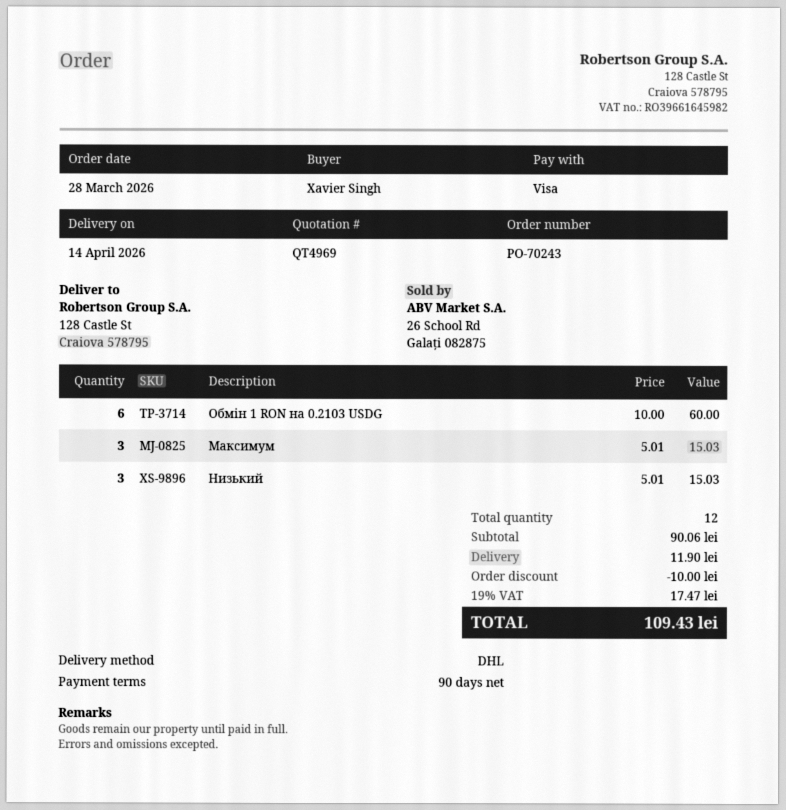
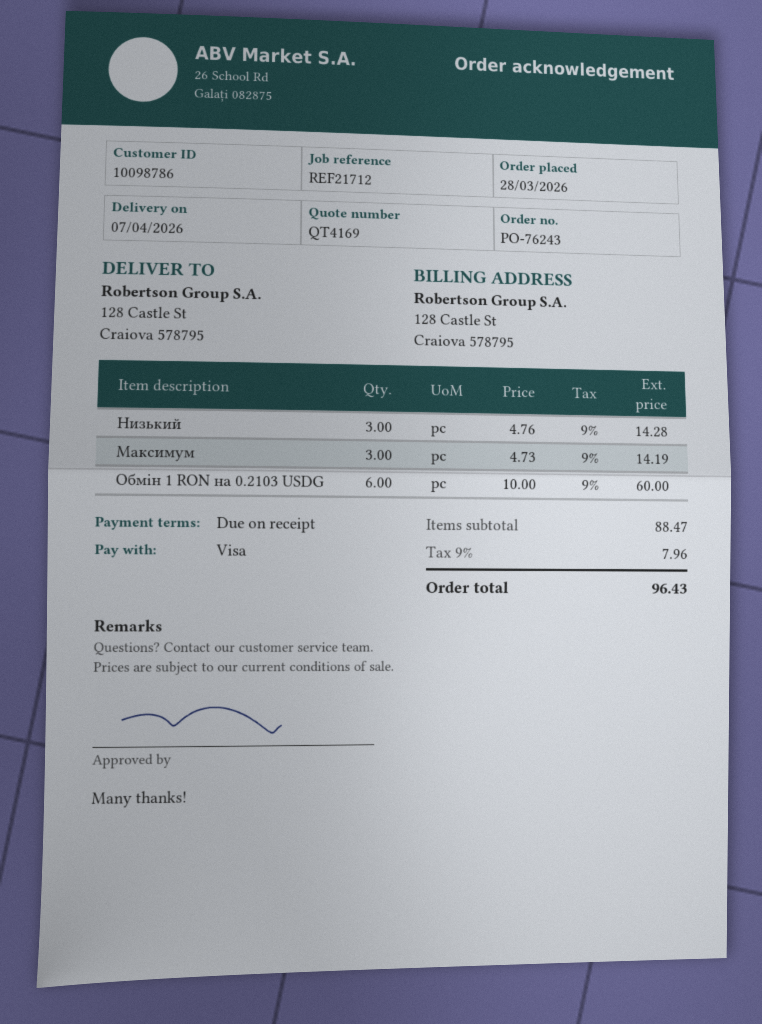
quote number: QT4969 -> QT4169
order number: PO-70243 -> PO-76243
delivery date: 2026-04-14 -> 2026-04-07
payment terms: 90 days -> on receipt
Максимум: 3 x 5.01 = 15.03 -> 3 x 4.73 = 14.19
Низький: 3 x 5.01 = 15.03 -> 3 x 4.76 = 14.28
subtotal: 90.06 -> 88.47
discount: 10.00 -> none
shipping: 11.90 -> none
tax: 19% = 17.47 -> 9% = 7.96
total: 109.43 -> 96.43

